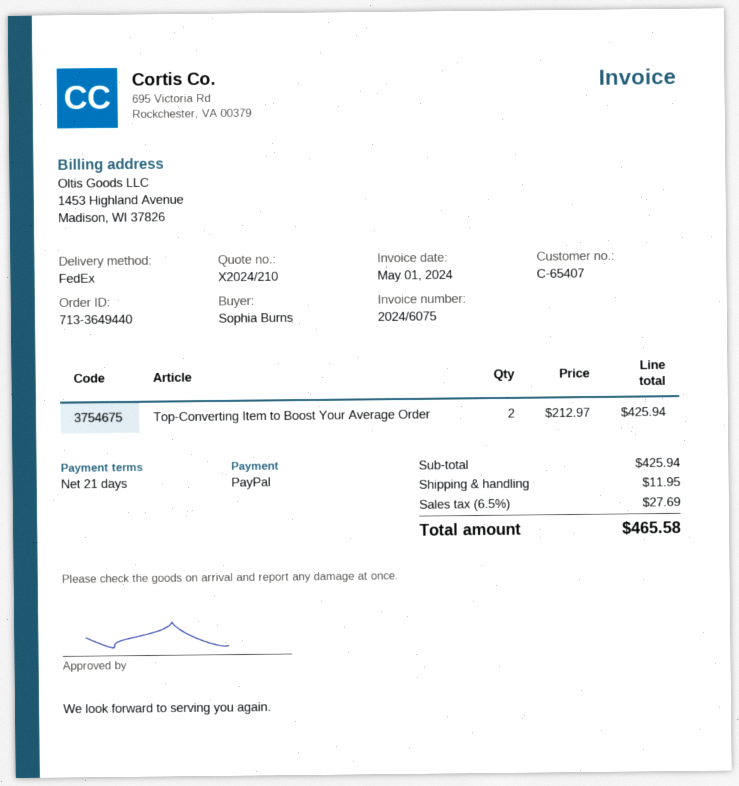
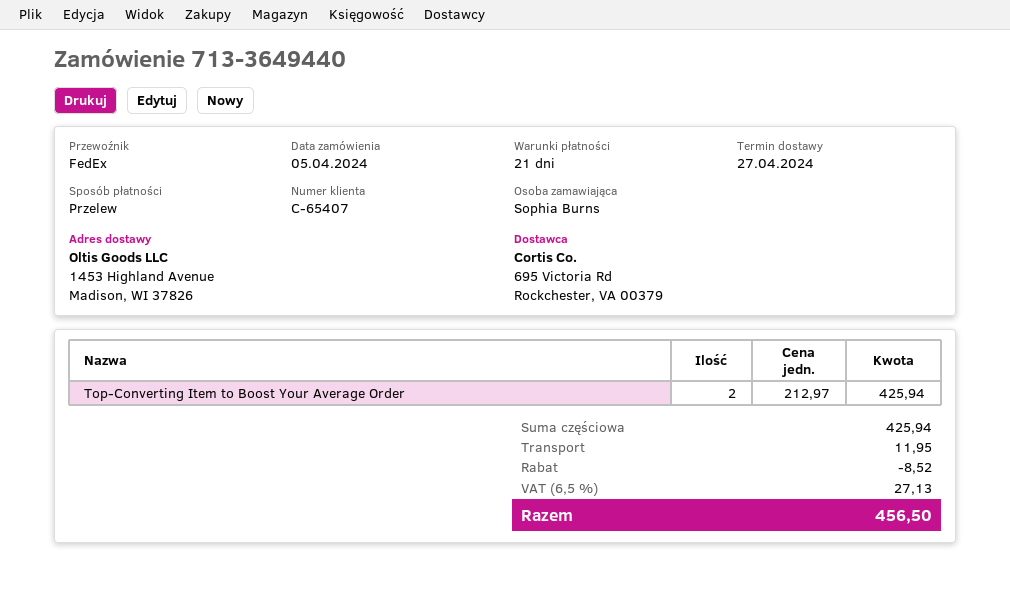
payment method: PayPal -> bank transfer
discount: none -> 8.52
tax: 6.5% = 27.69 -> 6.5% = 27.13
total: 465.58 -> 456.50

